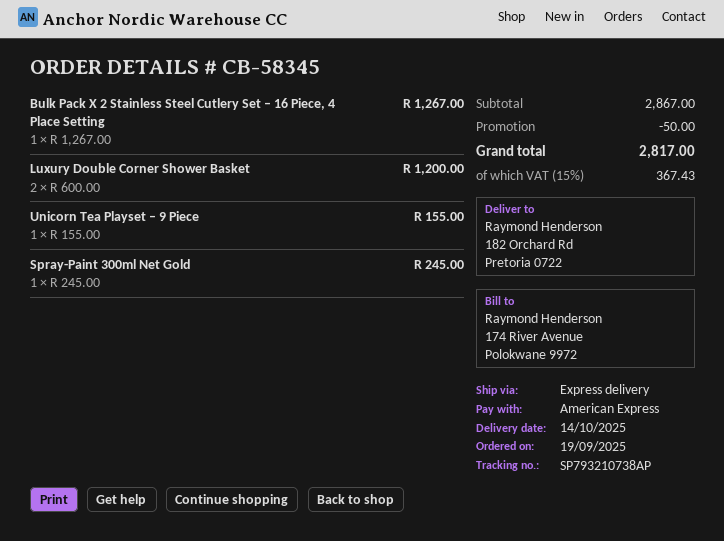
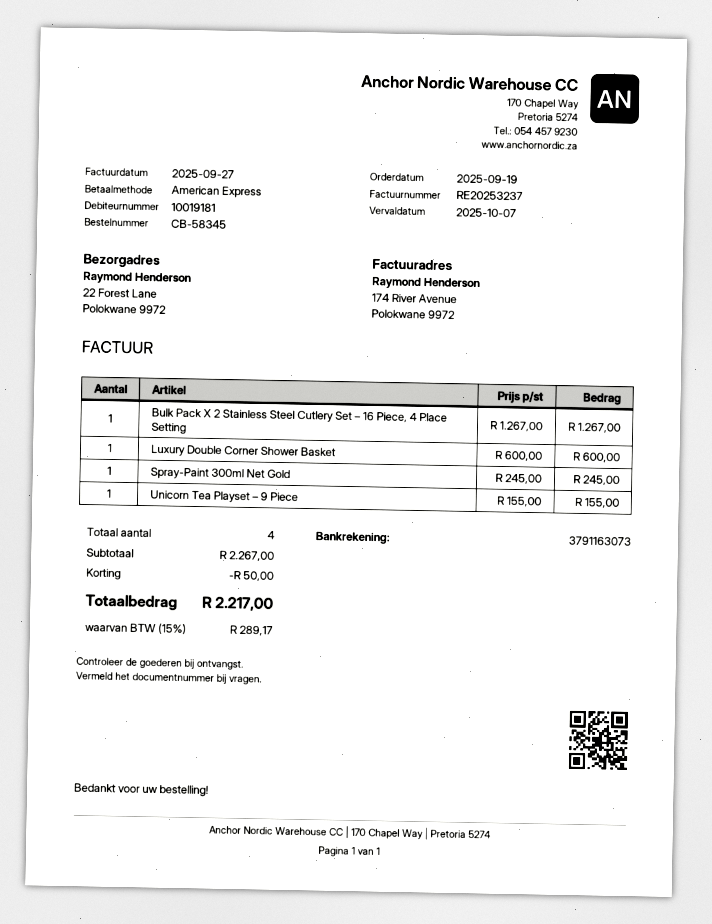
ship to: 182 Orchard Rd, Pretoria 0722 -> 22 Forest Lane, Polokwane 9972
Luxury Double Corner Shower Basket: 2 x 600.00 = 1200.00 -> 1 x 600.00 = 600.00
subtotal: 2867.00 -> 2267.00
tax: 15% = 367.43 -> 15% = 289.17
total: 2817.00 -> 2217.00

